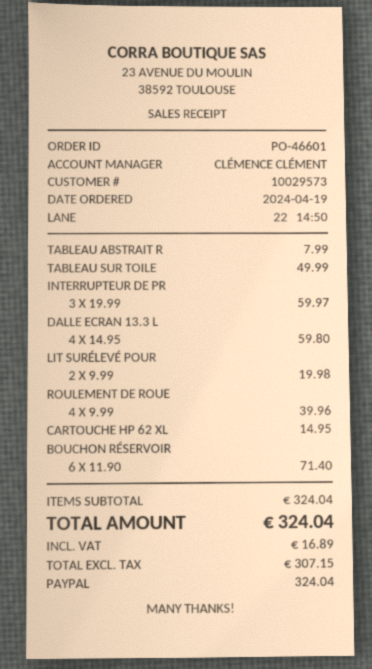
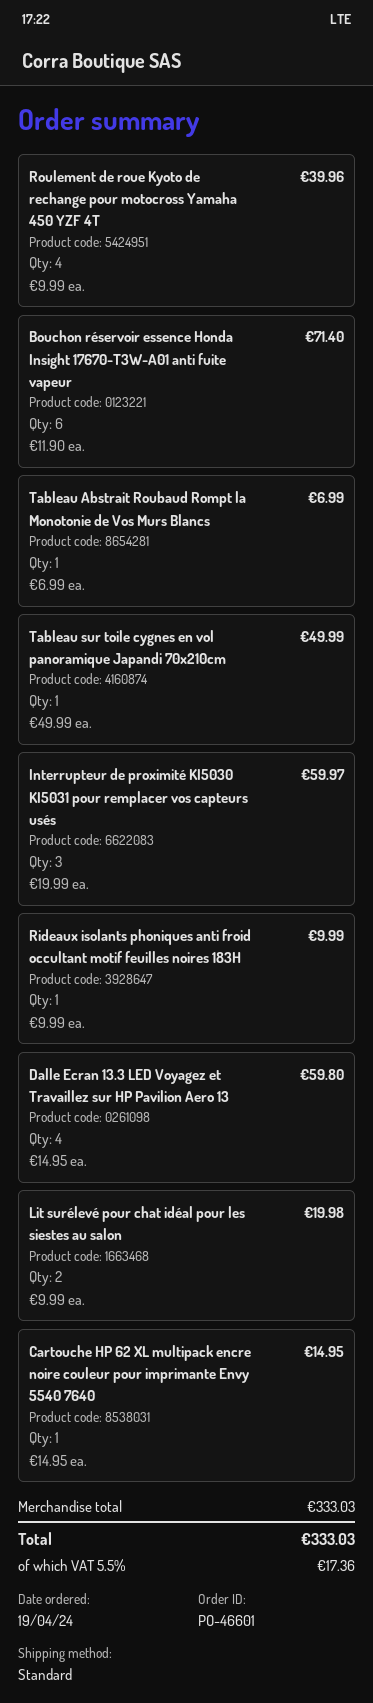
TABLEAU ABSTRAIT R: 1 x 7.99 = 7.99 -> 1 x 6.99 = 6.99
Rideaux isolants phoniques anti froid occultant motif feuilles noires 183H: none -> 1 x 9.99 = 9.99
subtotal: 324.04 -> 333.03
tax: 16.89 -> 17.36
total: 324.04 -> 333.03

